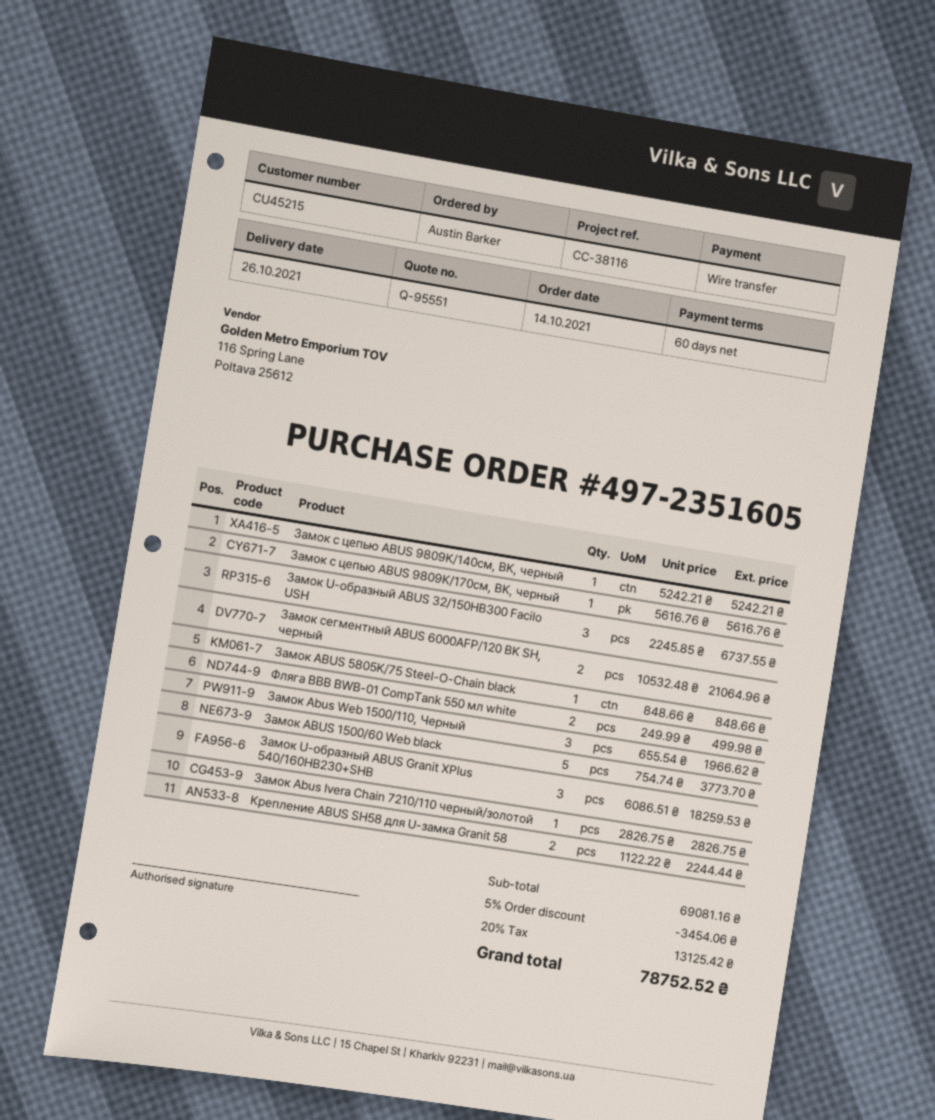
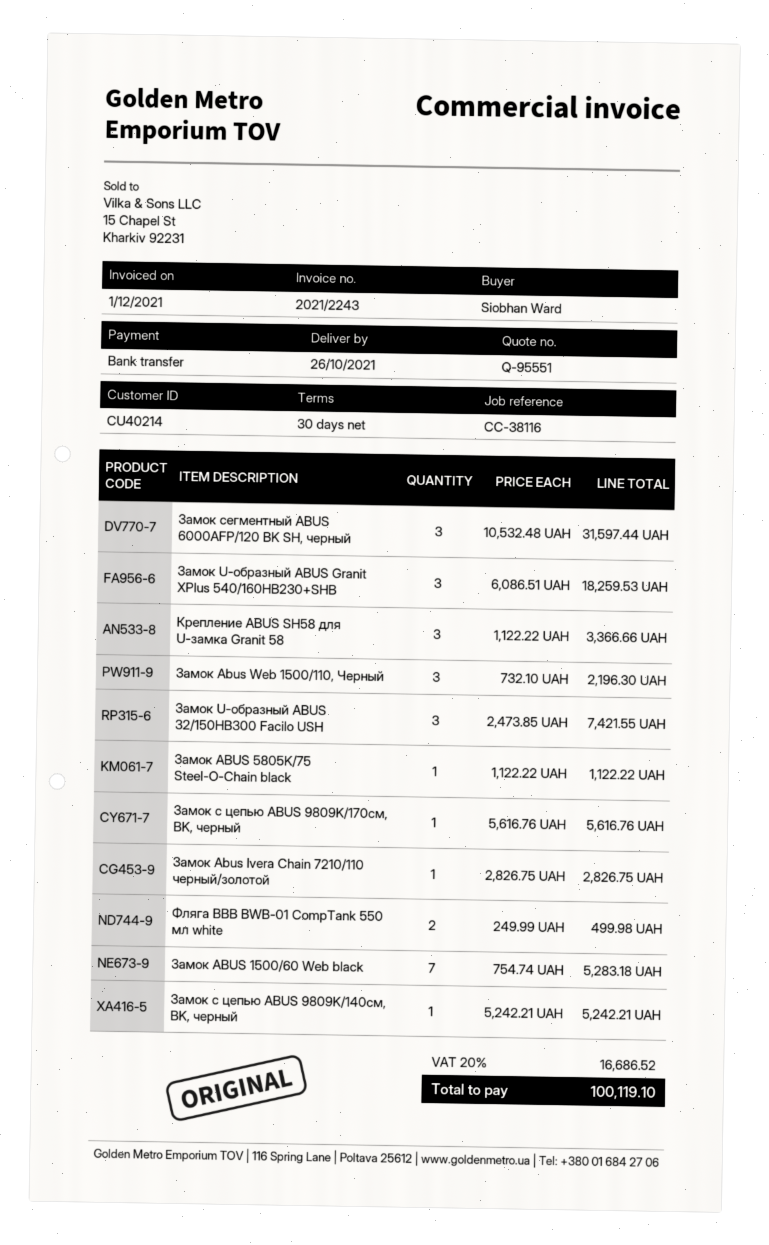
payment terms: 60 days -> 30 days
customer number: CU45215 -> CU40214
ordered by: Austin Barker -> Siobhan Ward
Замок U-образный ABUS 32/150HB300 Facilo USH: 3 x 2245.85 = 6737.55 -> 3 x 2473.85 = 7421.55
Замок сегментный ABUS 6000AFP/120 BK SH, черный: 2 x 10532.48 = 21064.96 -> 3 x 10532.48 = 31597.44
Замок ABUS 5805K/75 Steel-O-Chain black: 1 x 848.66 = 848.66 -> 1 x 1122.22 = 1122.22
Замок Abus Web 1500/110, Черный: 3 x 655.54 = 1966.62 -> 3 x 732.10 = 2196.30
Замок ABUS 1500/60 Web black: 5 x 754.74 = 3773.70 -> 7 x 754.74 = 5283.18
Крепление ABUS SH58 для U-замка Granit 58: 2 x 1122.22 = 2244.44 -> 3 x 1122.22 = 3366.66
discount: 5% = 3454.06 -> none
tax: 20% = 13125.42 -> 20% = 16686.52
total: 78752.52 -> 100119.10

